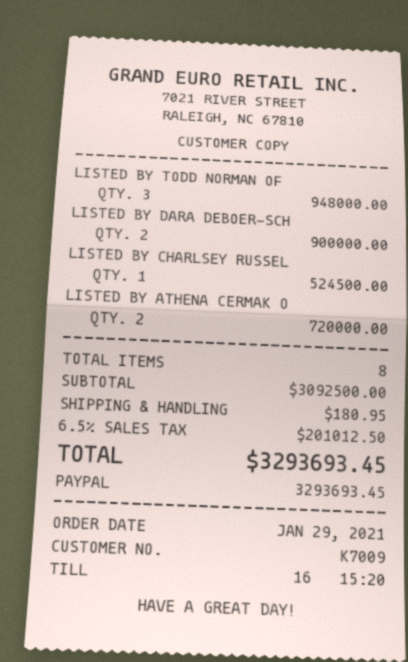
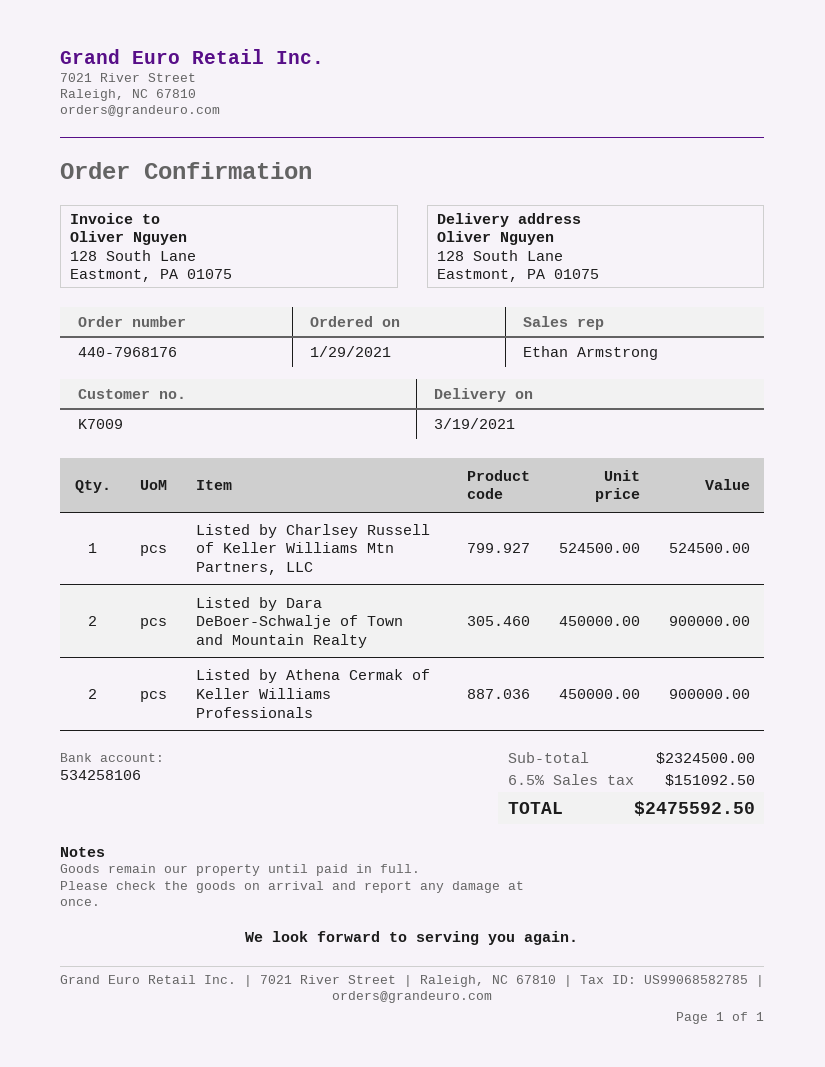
LISTED BY TODD NORMAN OF: 3 for 948000.00 -> none
LISTED BY ATHENA CERMAK O: 2 for 720000.00 -> 2 for 900000.00
subtotal: 3092500.00 -> 2324500.00
shipping: 180.95 -> none
tax: 6.5% = 201012.50 -> 6.5% = 151092.50
total: 3293693.45 -> 2475592.50

